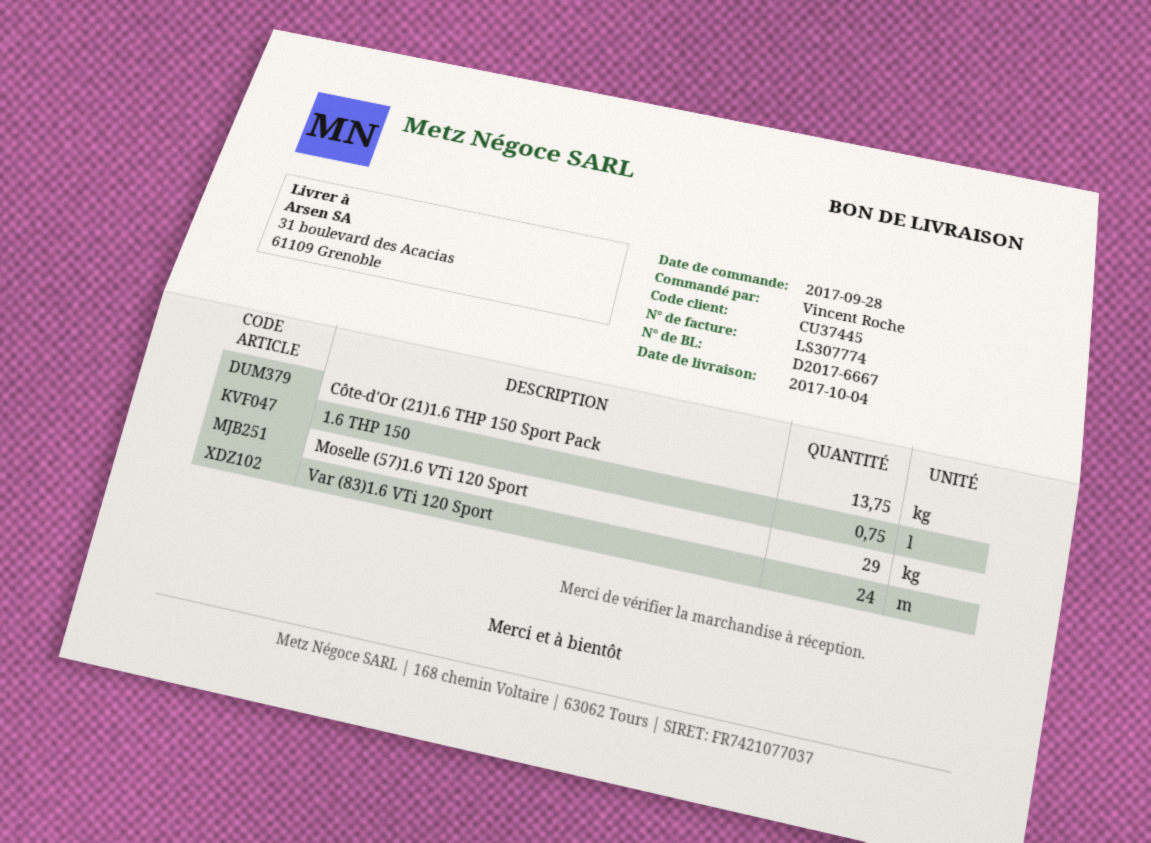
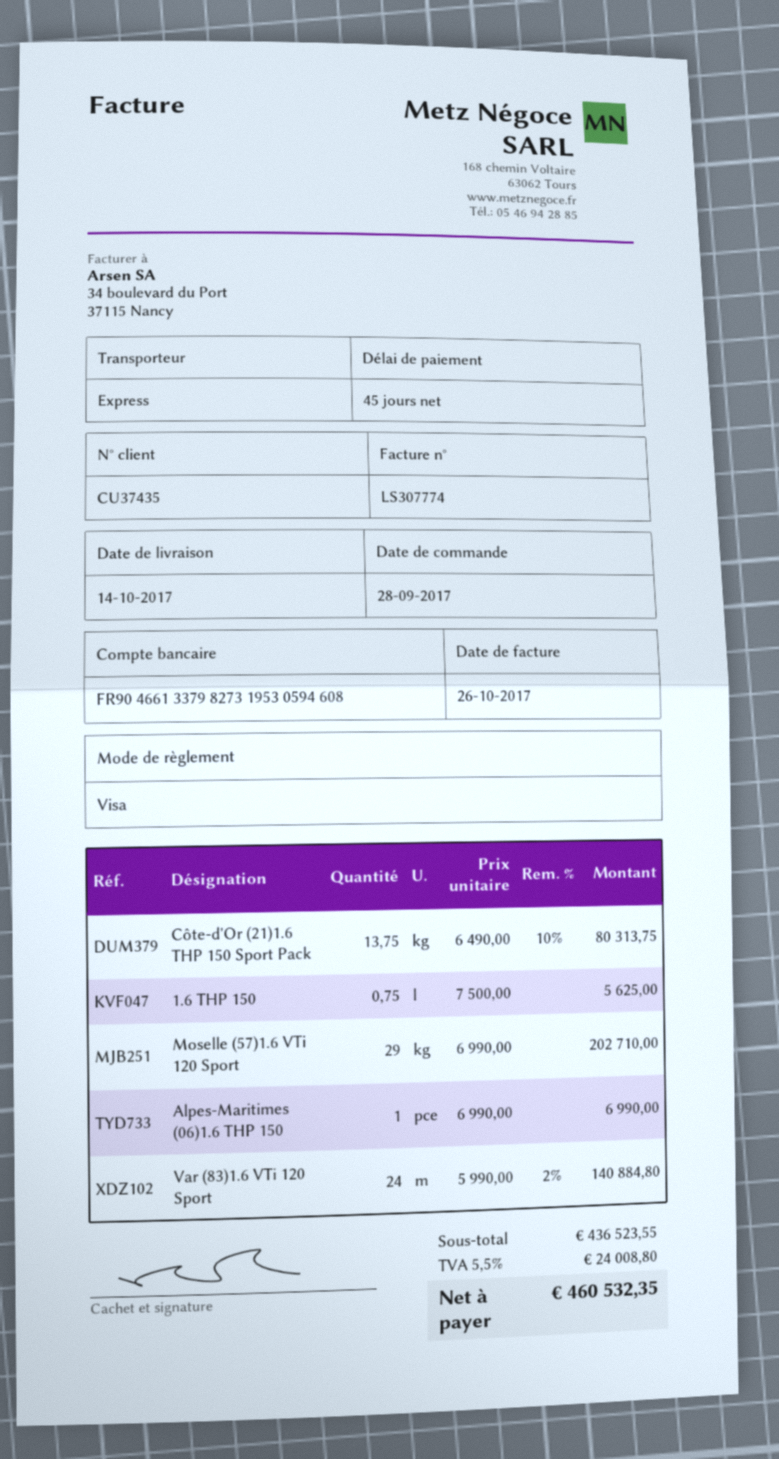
delivery date: 2017-10-04 -> 2017-10-14
customer number: CU37445 -> CU37435
Alpes-Maritimes (06)1.6 THP 150: none -> 1

